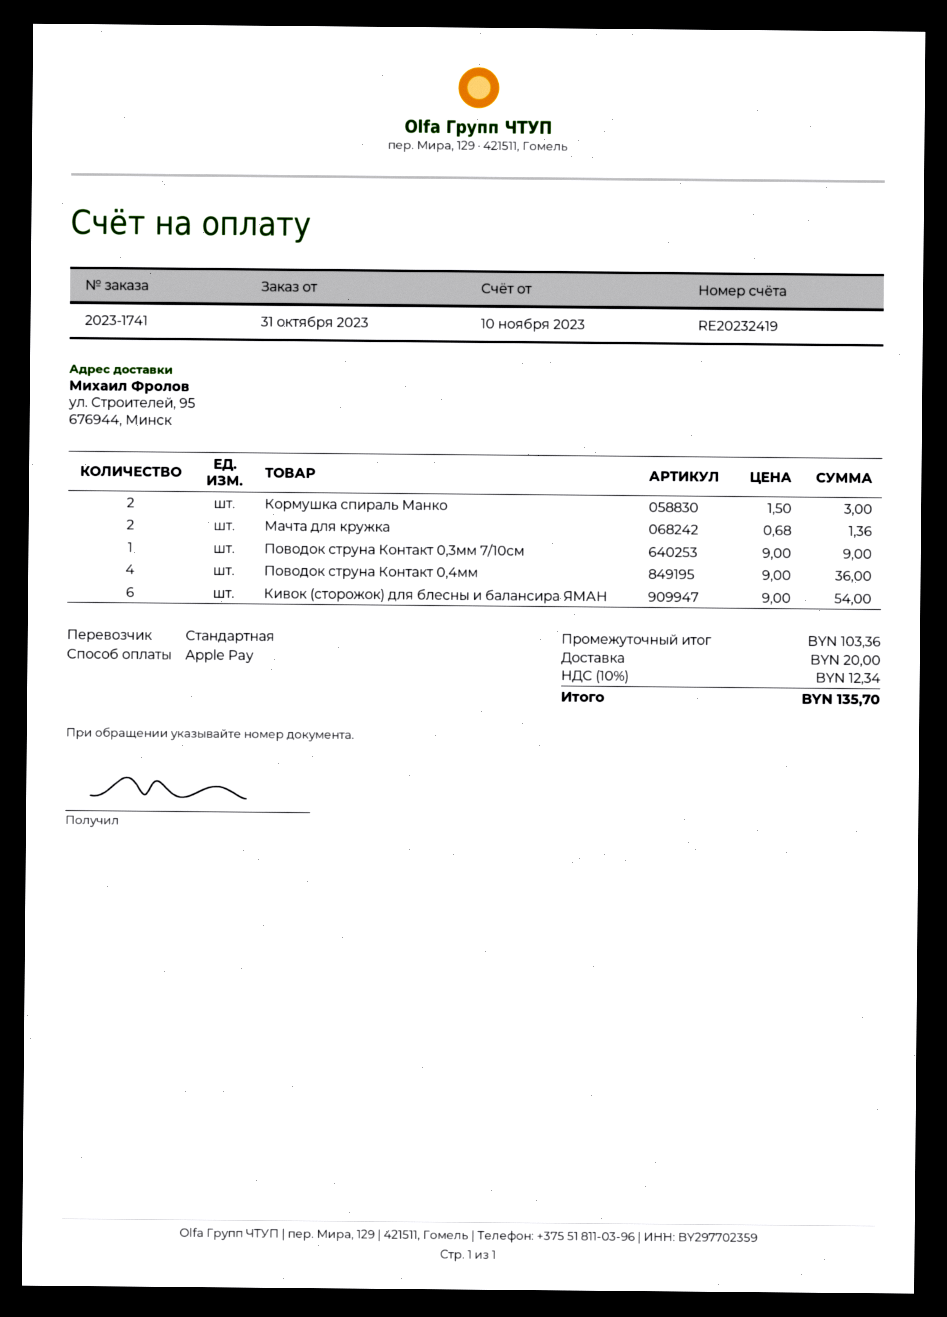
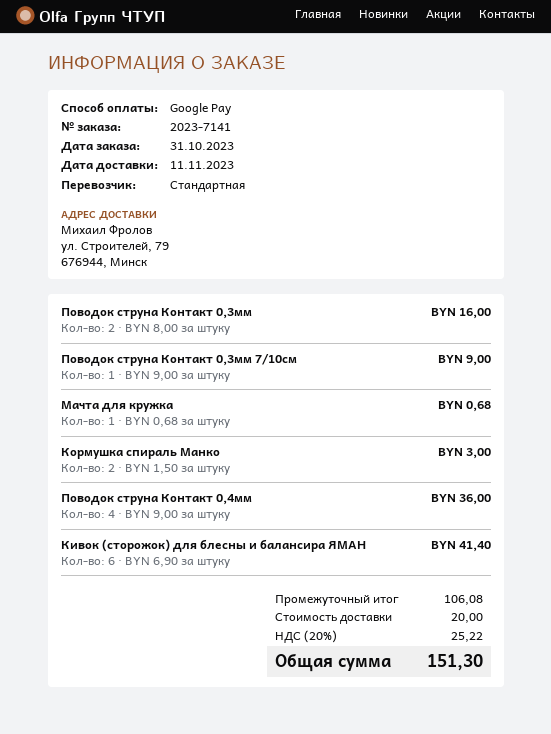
order number: 2023-1741 -> 2023-7141
payment method: Apple Pay -> Google Pay
ship to: ул. Строителей, 95, 676944, Минск -> ул. Строителей, 79, 676944, Минск
Мачта для кружка: 2 x 0.68 = 1.36 -> 1 x 0.68 = 0.68
Кивок (сторожок) для блесны и балансира ЯМАН: 6 x 9.00 = 54.00 -> 6 x 6.90 = 41.40
Поводок струна Контакт 0,3мм: none -> 2 x 8.00 = 16.00
subtotal: 103.36 -> 106.08
tax: 10% = 12.34 -> 20% = 25.22
total: 135.70 -> 151.30

